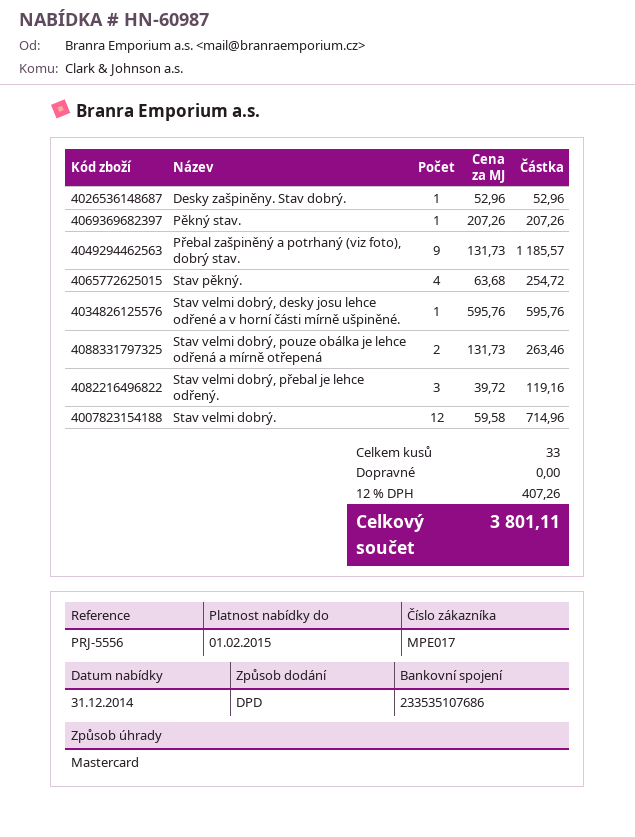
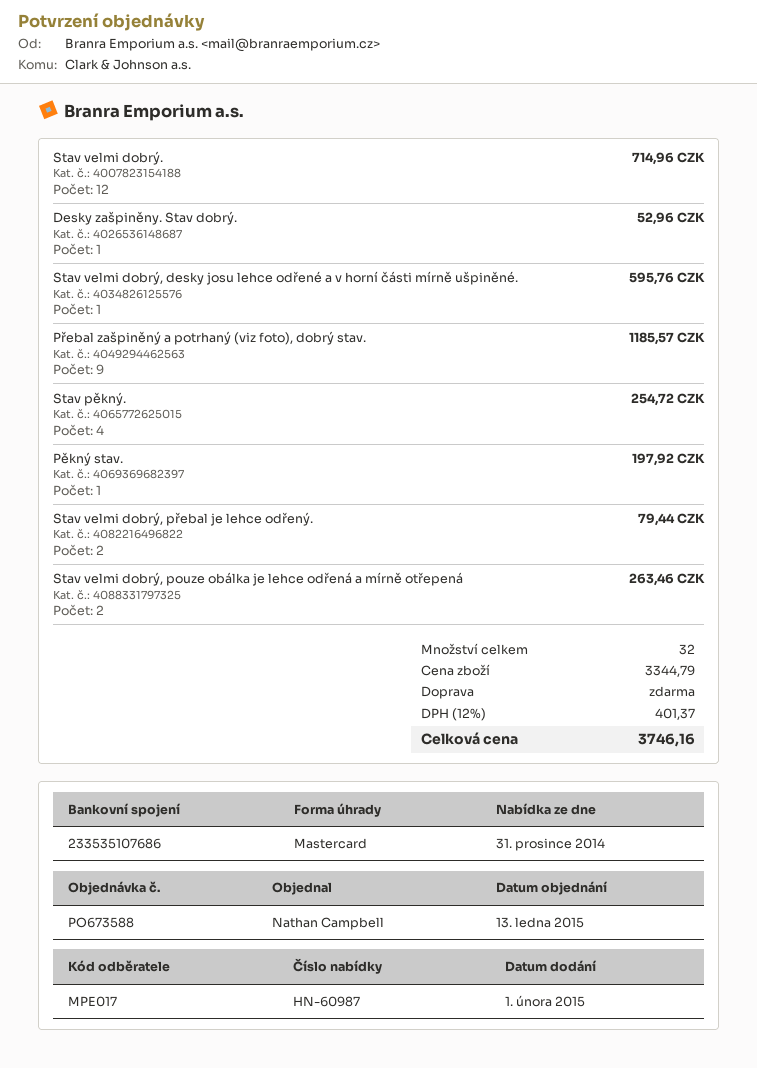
Pěkný stav.: 1 for 207.26 -> 1 for 197.92
Stav velmi dobrý, přebal je lehce odřený.: 3 for 119.16 -> 2 for 79.44
total quantity: 33 -> 32
tax: 12% = 407.26 -> 12% = 401.37
total: 3801.11 -> 3746.16

